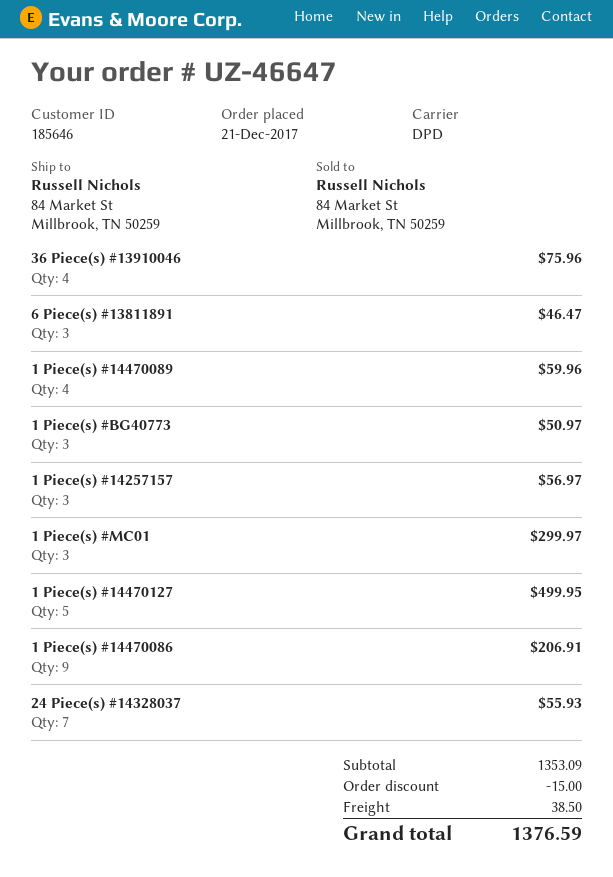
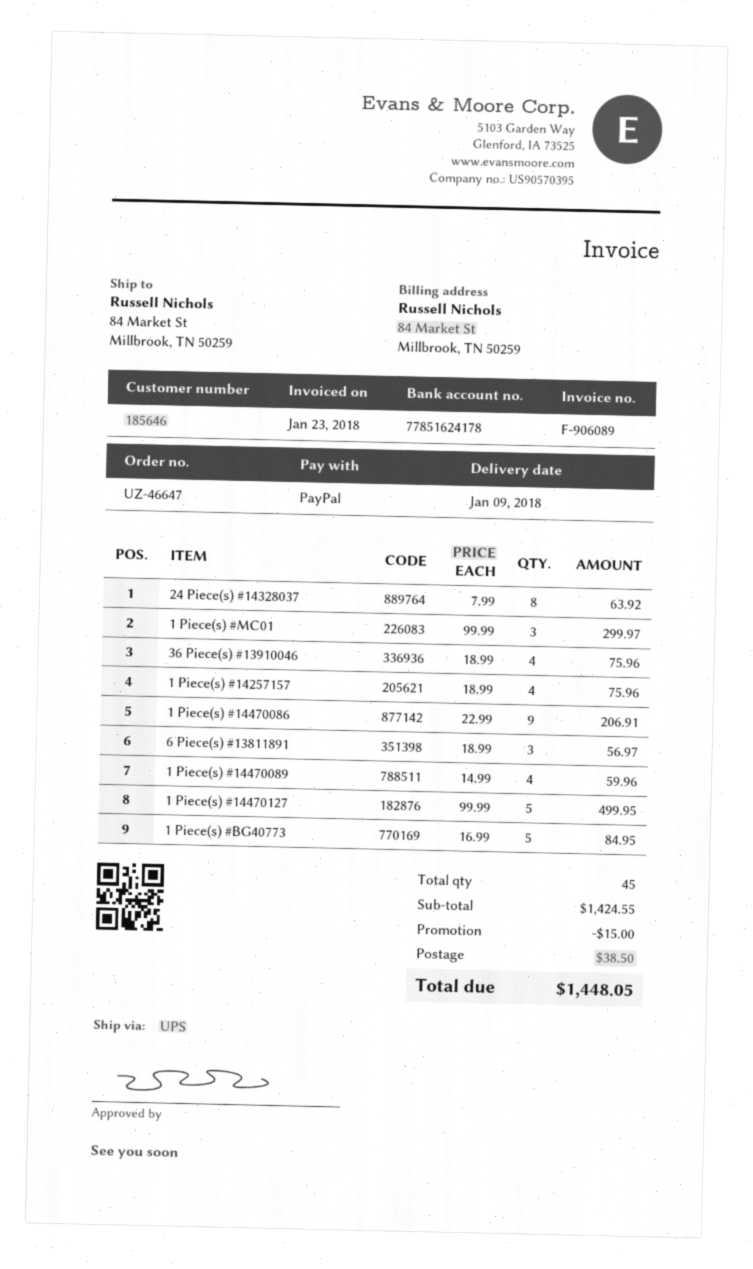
shipping method: DPD -> UPS
6 Piece(s) #13811891: 3 for 46.47 -> 3 for 56.97
1 Piece(s) #BG40773: 3 for 50.97 -> 5 for 84.95
1 Piece(s) #14257157: 3 for 56.97 -> 4 for 75.96
24 Piece(s) #14328037: 7 for 55.93 -> 8 for 63.92
subtotal: 1353.09 -> 1424.55
total: 1376.59 -> 1448.05

